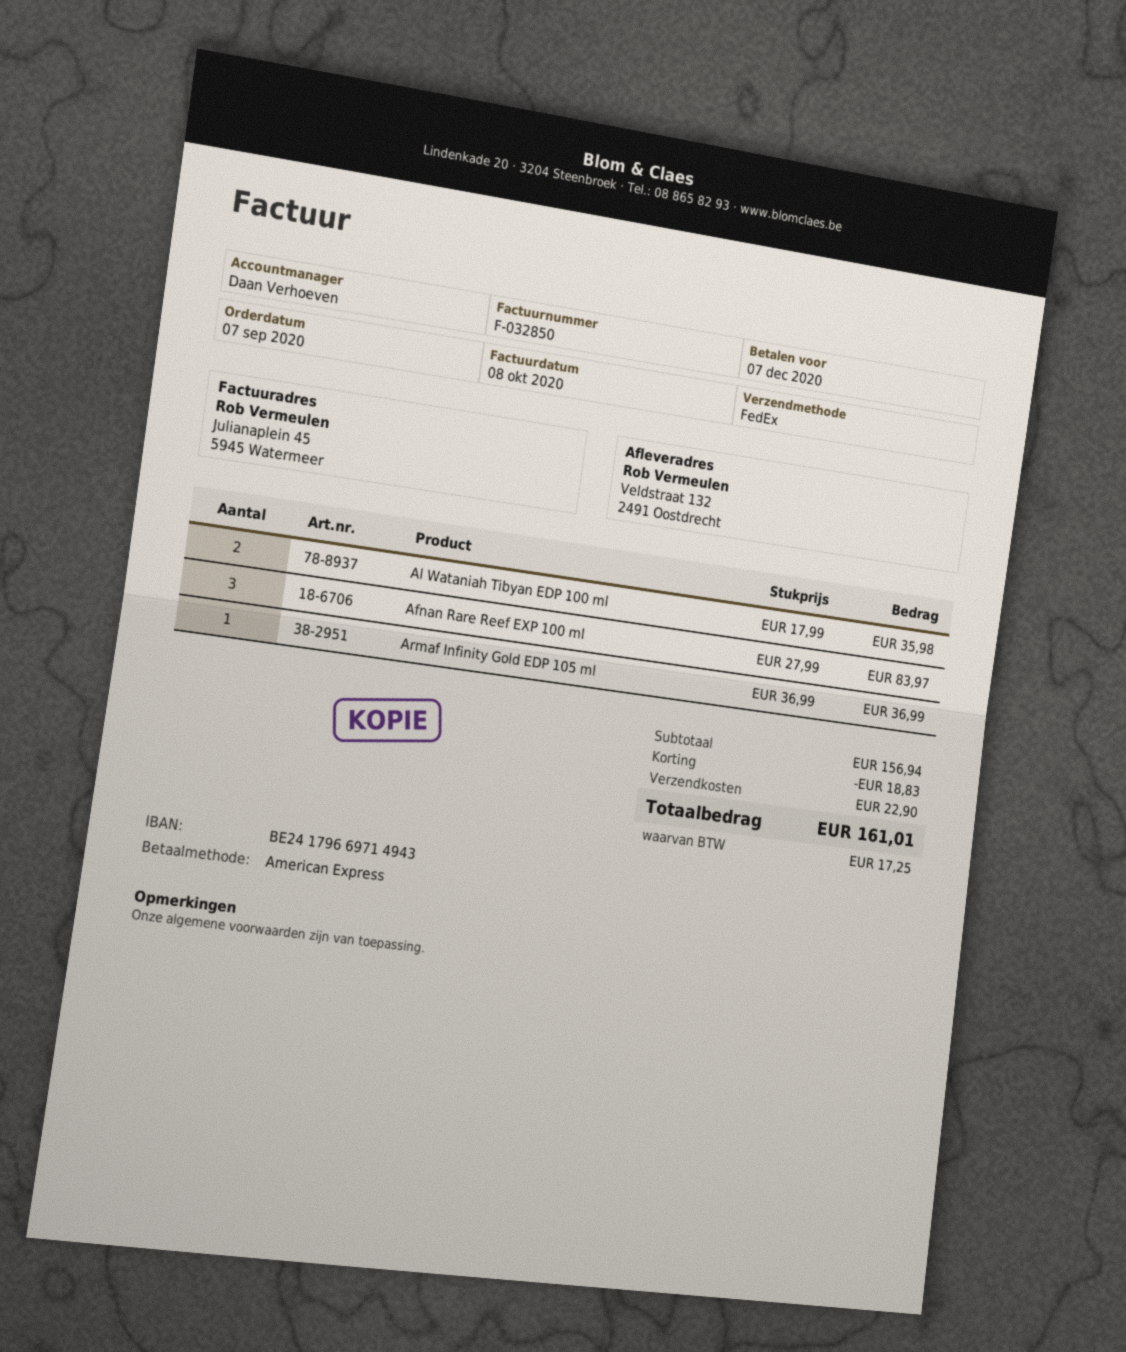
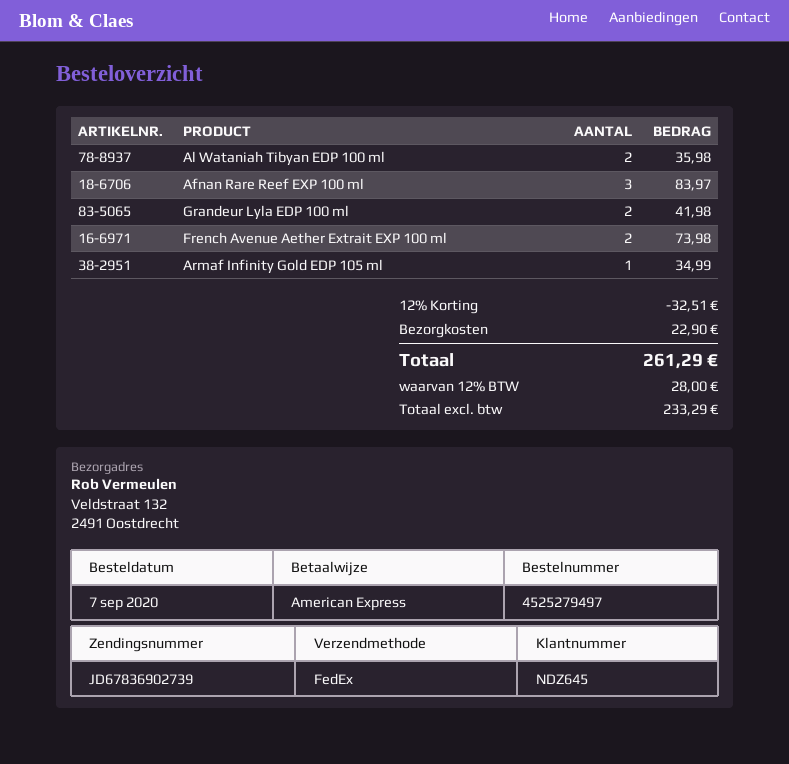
Armaf Infinity Gold EDP 105 ml: 1 for 36.99 -> 1 for 34.99
Grandeur Lyla EDP 100 ml: none -> 2 for 41.98
French Avenue Aether Extrait EXP 100 ml: none -> 2 for 73.98
discount: 18.83 -> 32.51
tax: 17.25 -> 28.00
total: 161.01 -> 261.29

